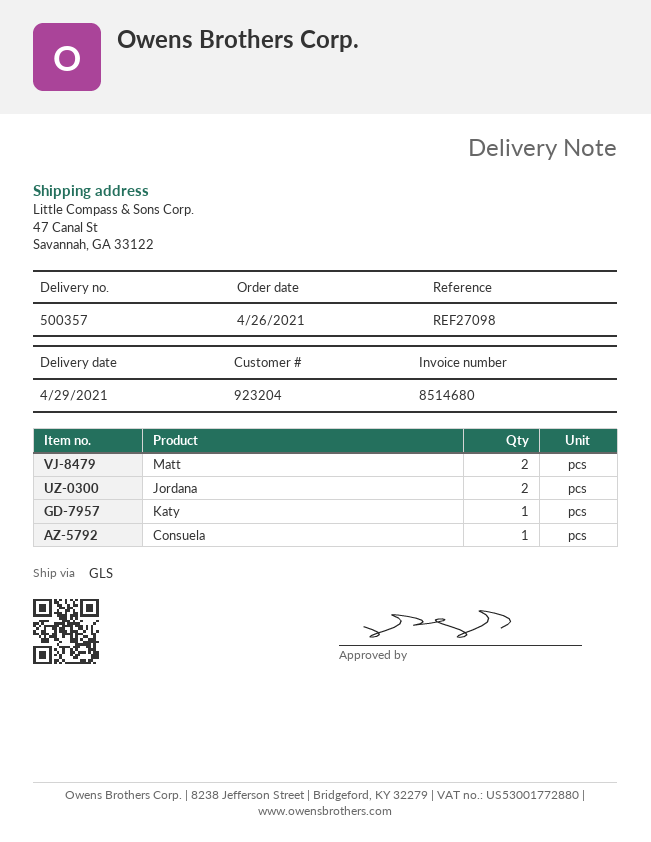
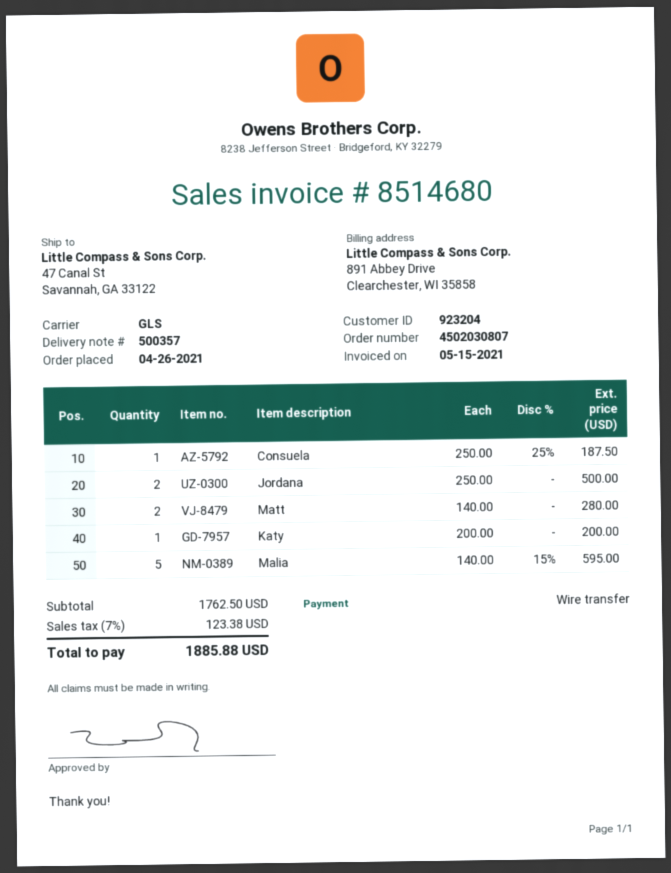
Malia: none -> 5

